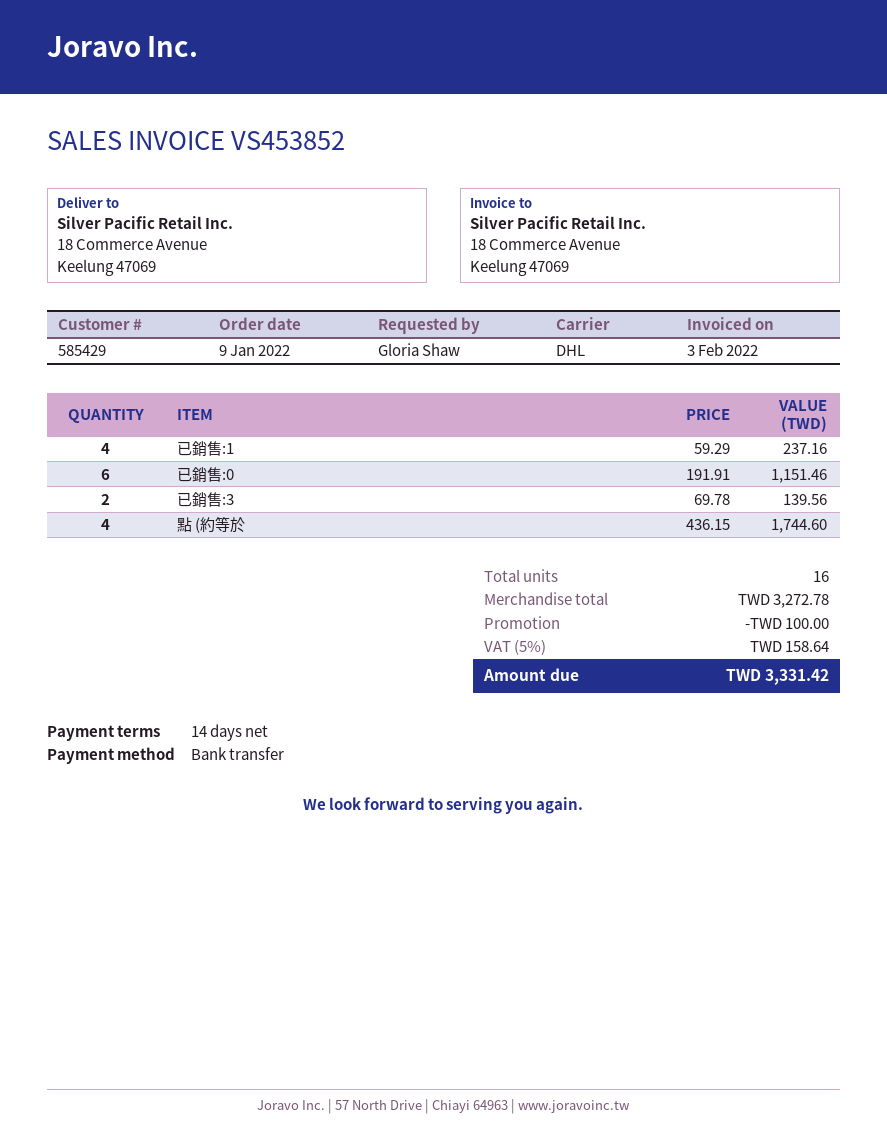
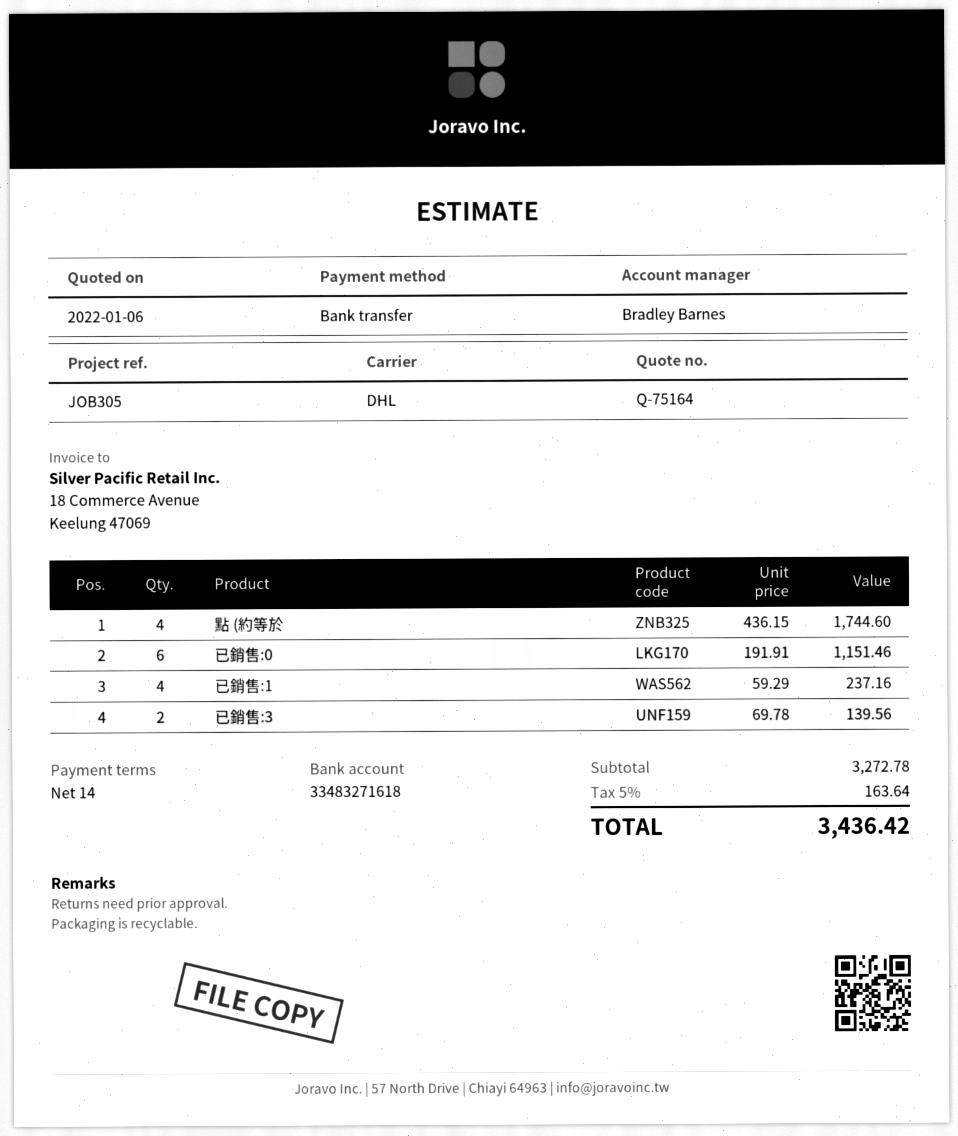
discount: 100.00 -> none
tax: 5% = 158.64 -> 5% = 163.64
total: 3331.42 -> 3436.42

